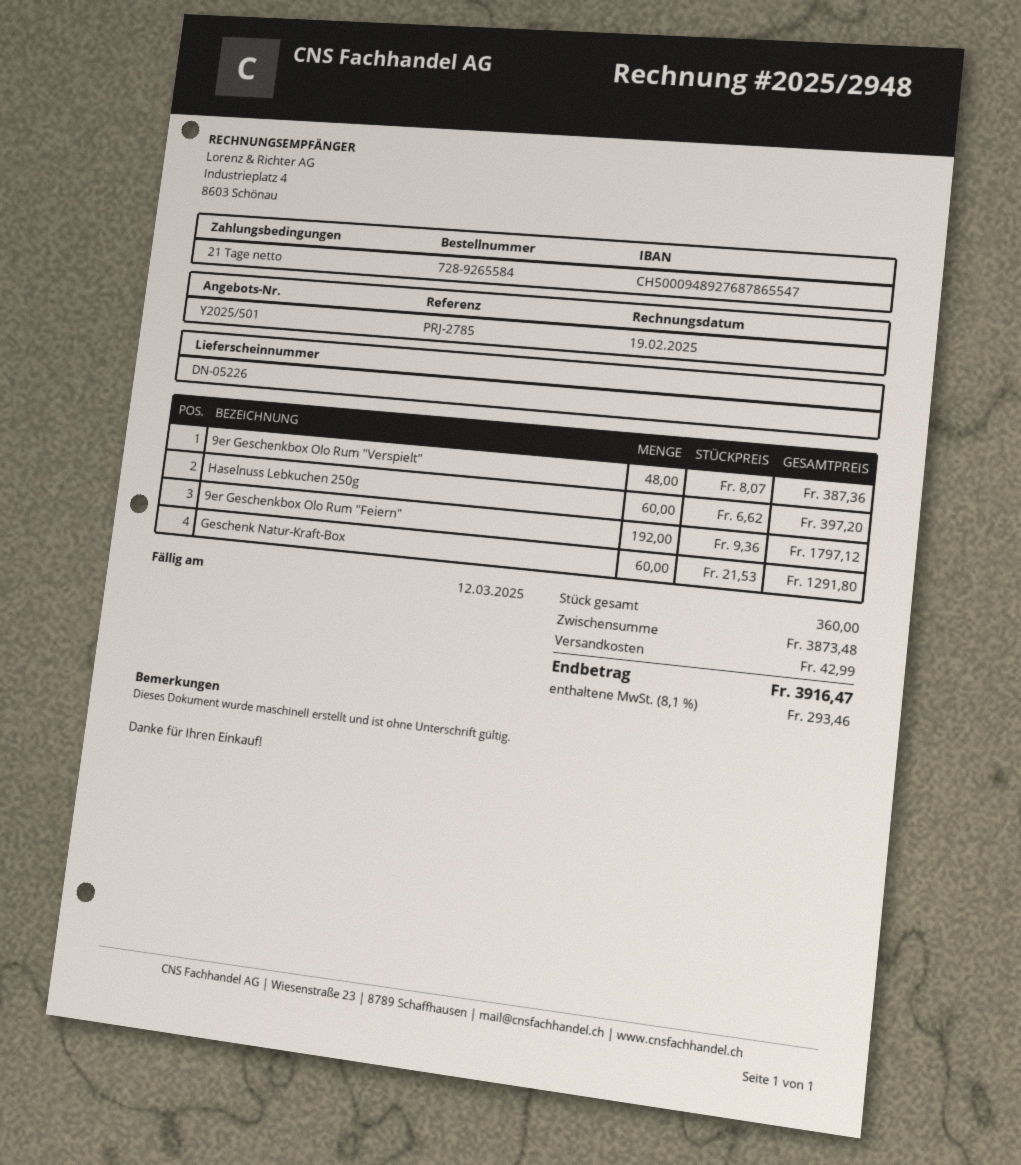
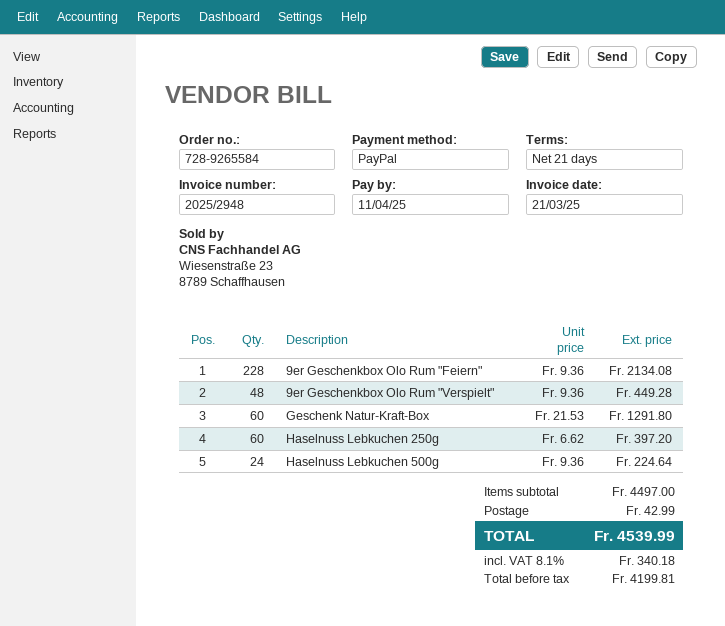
invoice date: 2025-02-19 -> 2025-03-21
due date: 2025-03-12 -> 2025-04-11
9er Geschenkbox Olo Rum "Verspielt": 48 x 8.07 = 387.36 -> 48 x 9.36 = 449.28
9er Geschenkbox Olo Rum "Feiern": 192 x 9.36 = 1797.12 -> 228 x 9.36 = 2134.08
Haselnuss Lebkuchen 500g: none -> 24 x 9.36 = 224.64
subtotal: 3873.48 -> 4497.00
tax: 8.1% = 293.46 -> 8.1% = 340.18
total: 3916.47 -> 4539.99

